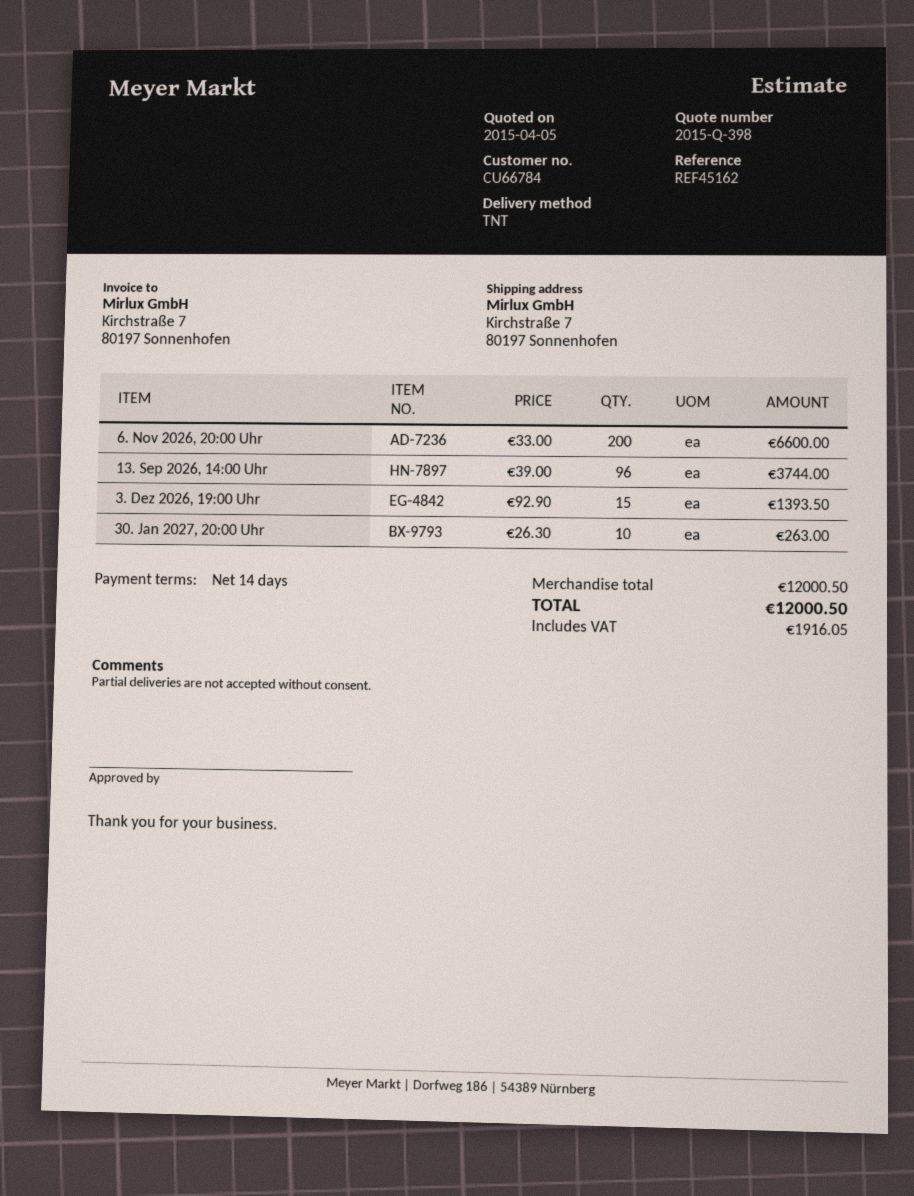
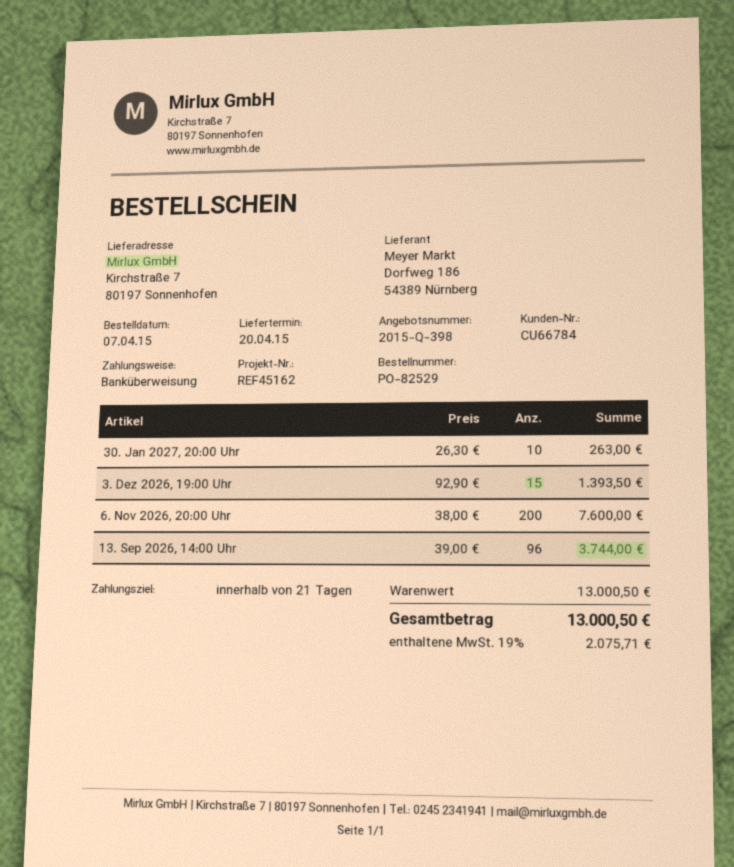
payment terms: 14 days -> 21 days
6. Nov 2026, 20:00 Uhr: 200 x 33.00 = 6600.00 -> 200 x 38.00 = 7600.00
subtotal: 12000.50 -> 13000.50
tax: 1916.05 -> 2075.71
total: 12000.50 -> 13000.50

